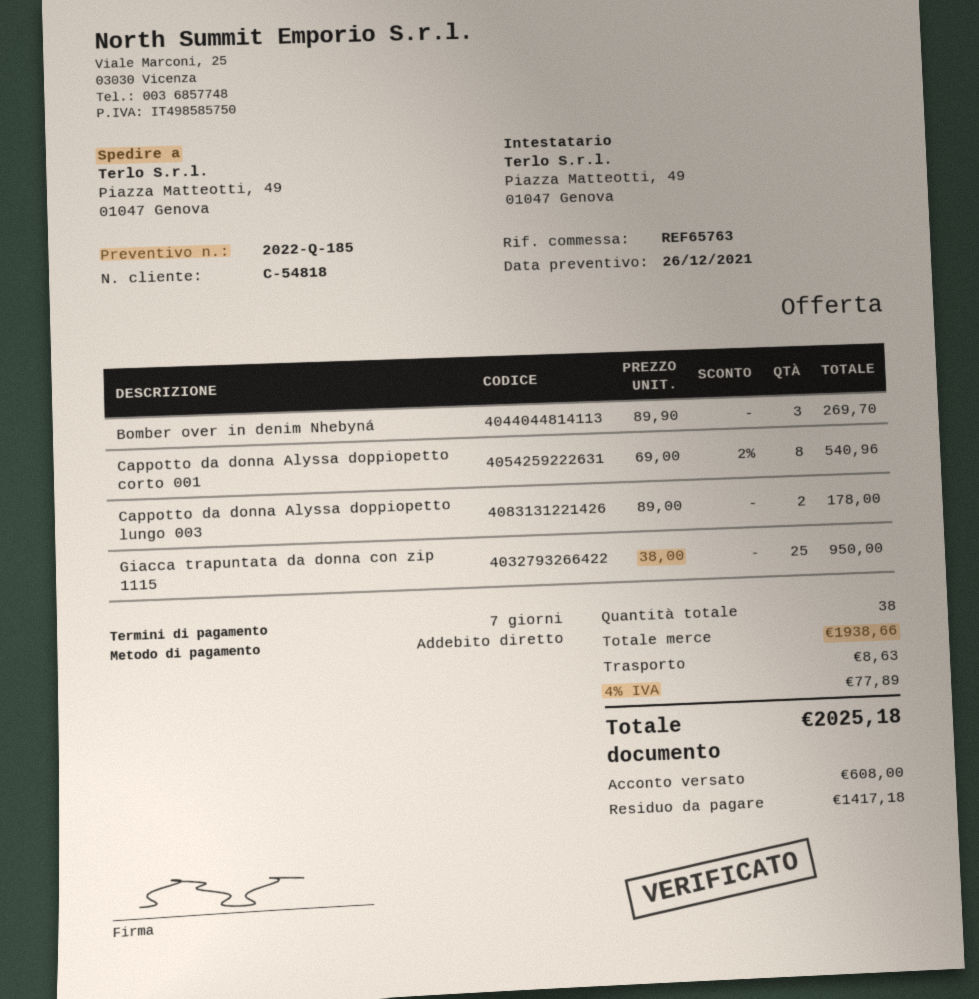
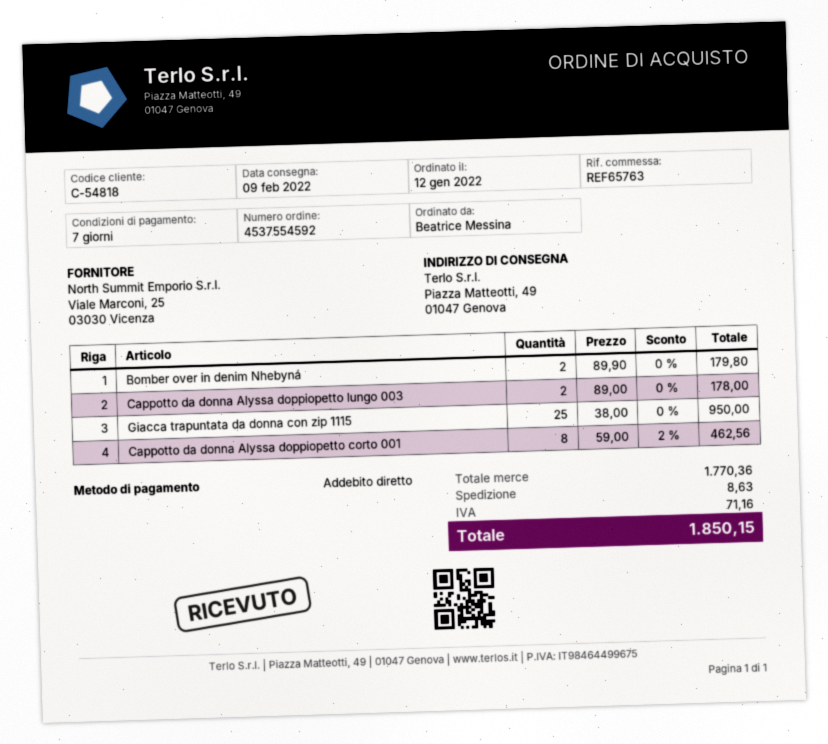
Bomber over in denim Nhebyná: 3 x 89.90 = 269.70 -> 2 x 89.90 = 179.80
Cappotto da donna Alyssa doppiopetto corto 001: 8 x 69.00 - 2% = 540.96 -> 8 x 59.00 - 2% = 462.56
subtotal: 1938.66 -> 1770.36
tax: 77.89 -> 71.16
total: 2025.18 -> 1850.15

